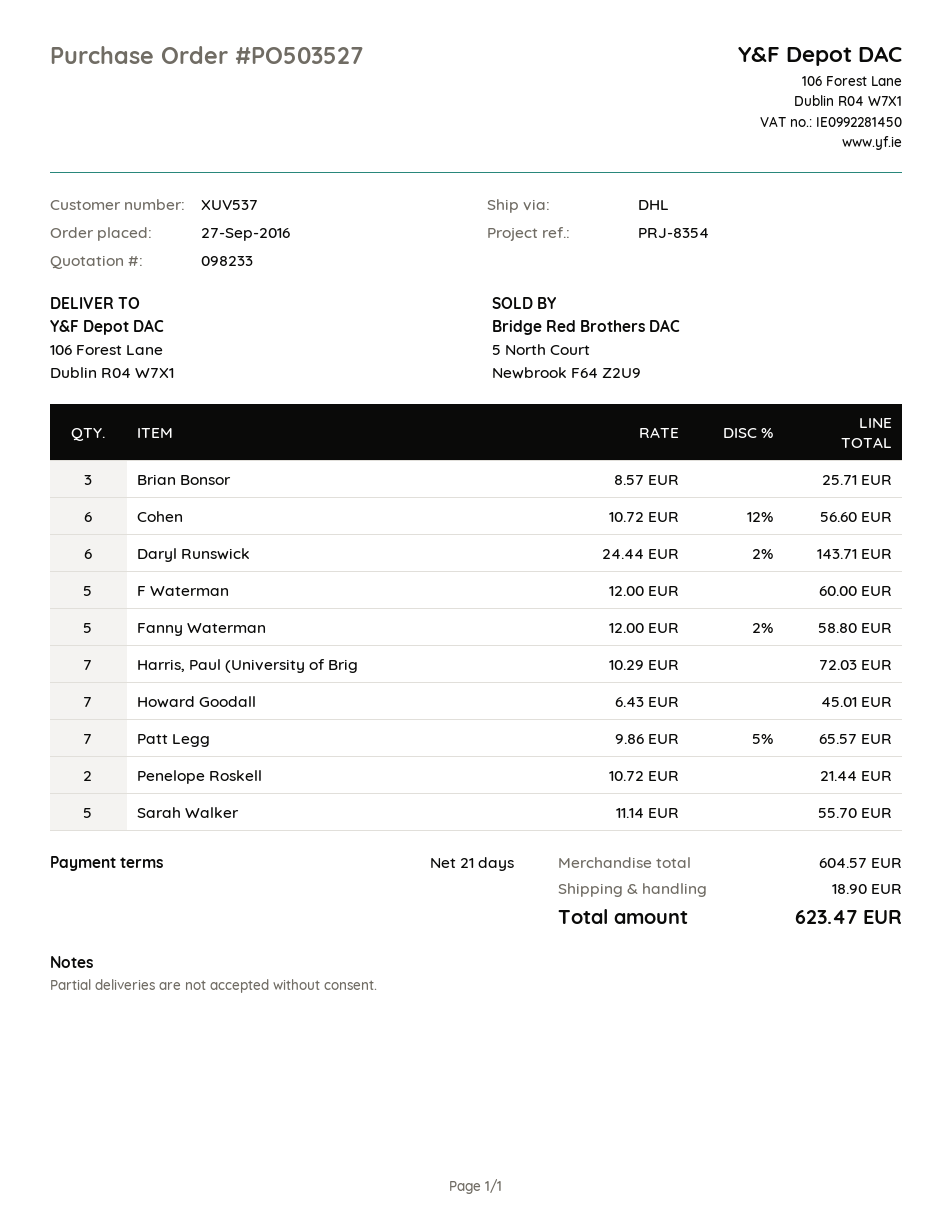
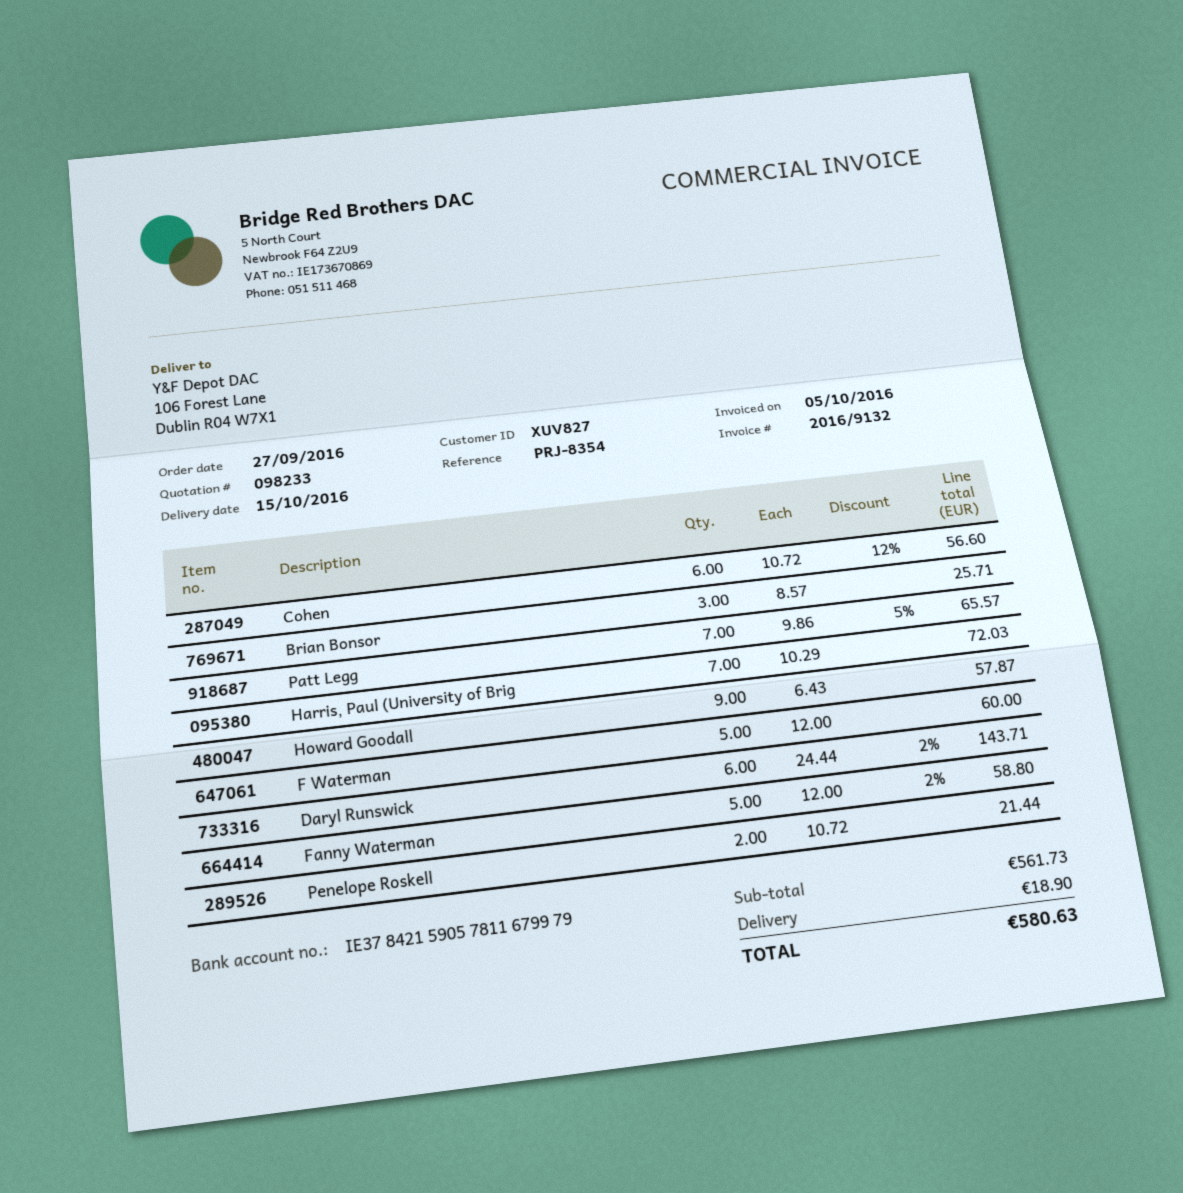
customer number: XUV537 -> XUV827
Howard Goodall: 7 x 6.43 = 45.01 -> 9 x 6.43 = 57.87
Sarah Walker: 5 x 11.14 = 55.70 -> none
subtotal: 604.57 -> 561.73
total: 623.47 -> 580.63

